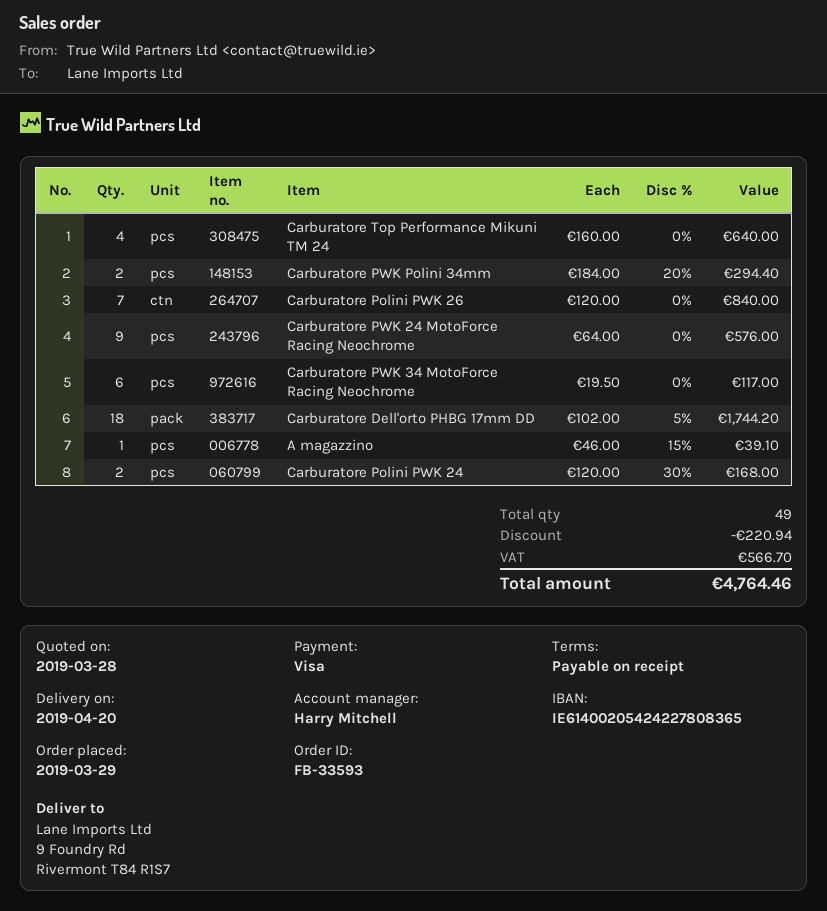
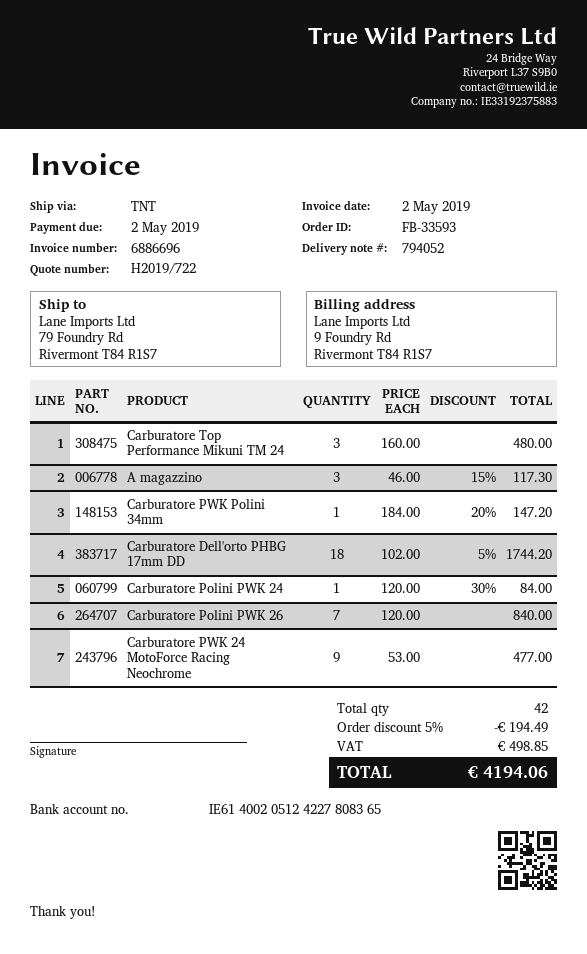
bank account: IE61400205424227808365 -> IE61400205124227808365
ship to: 9 Foundry Rd, Rivermont T84 R1S7 -> 79 Foundry Rd, Rivermont T84 R1S7
Carburatore Top Performance Mikuni TM 24: 4 x 160.00 = 640.00 -> 3 x 160.00 = 480.00
Carburatore PWK Polini 34mm: 2 x 184.00 - 20% = 294.40 -> 1 x 184.00 - 20% = 147.20
Carburatore PWK 24 MotoForce Racing Neochrome: 9 x 64.00 = 576.00 -> 9 x 53.00 = 477.00
Carburatore PWK 34 MotoForce Racing Neochrome: 6 x 19.50 = 117.00 -> none
A magazzino: 1 x 46.00 - 15% = 39.10 -> 3 x 46.00 - 15% = 117.30
Carburatore Polini PWK 24: 2 x 120.00 - 30% = 168.00 -> 1 x 120.00 - 30% = 84.00
total quantity: 49 -> 42
discount: 220.94 -> 194.49
tax: 566.70 -> 498.85
total: 4764.46 -> 4194.06

